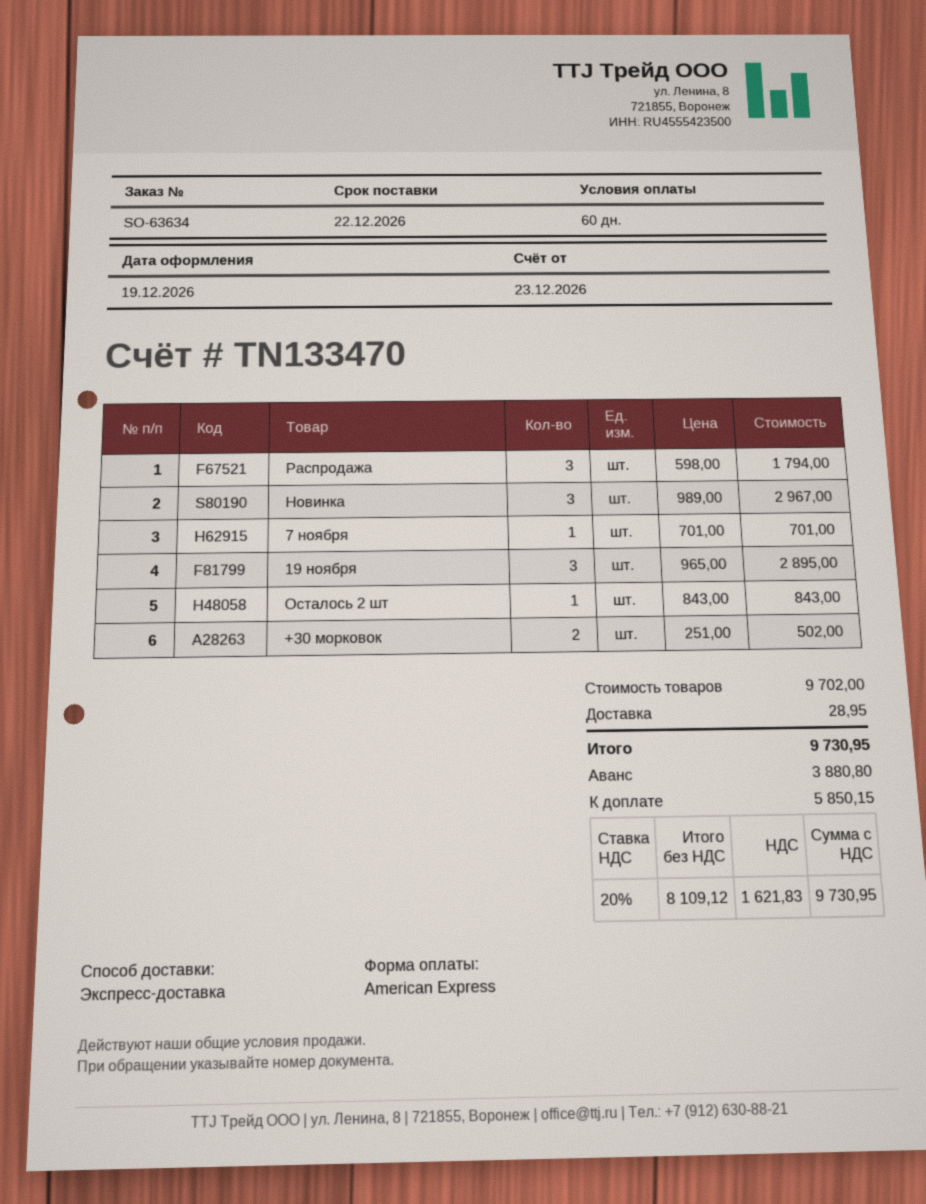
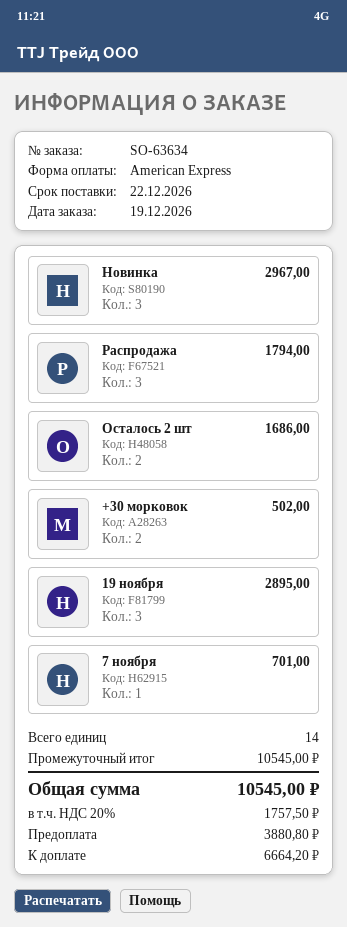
Осталось 2 шт: 1 for 843.00 -> 2 for 1686.00
subtotal: 9702.00 -> 10545.00
shipping: 28.95 -> none
tax: 20% = 1621.83 -> 20% = 1757.50
total: 9730.95 -> 10545.00
balance: 5850.15 -> 6664.20

